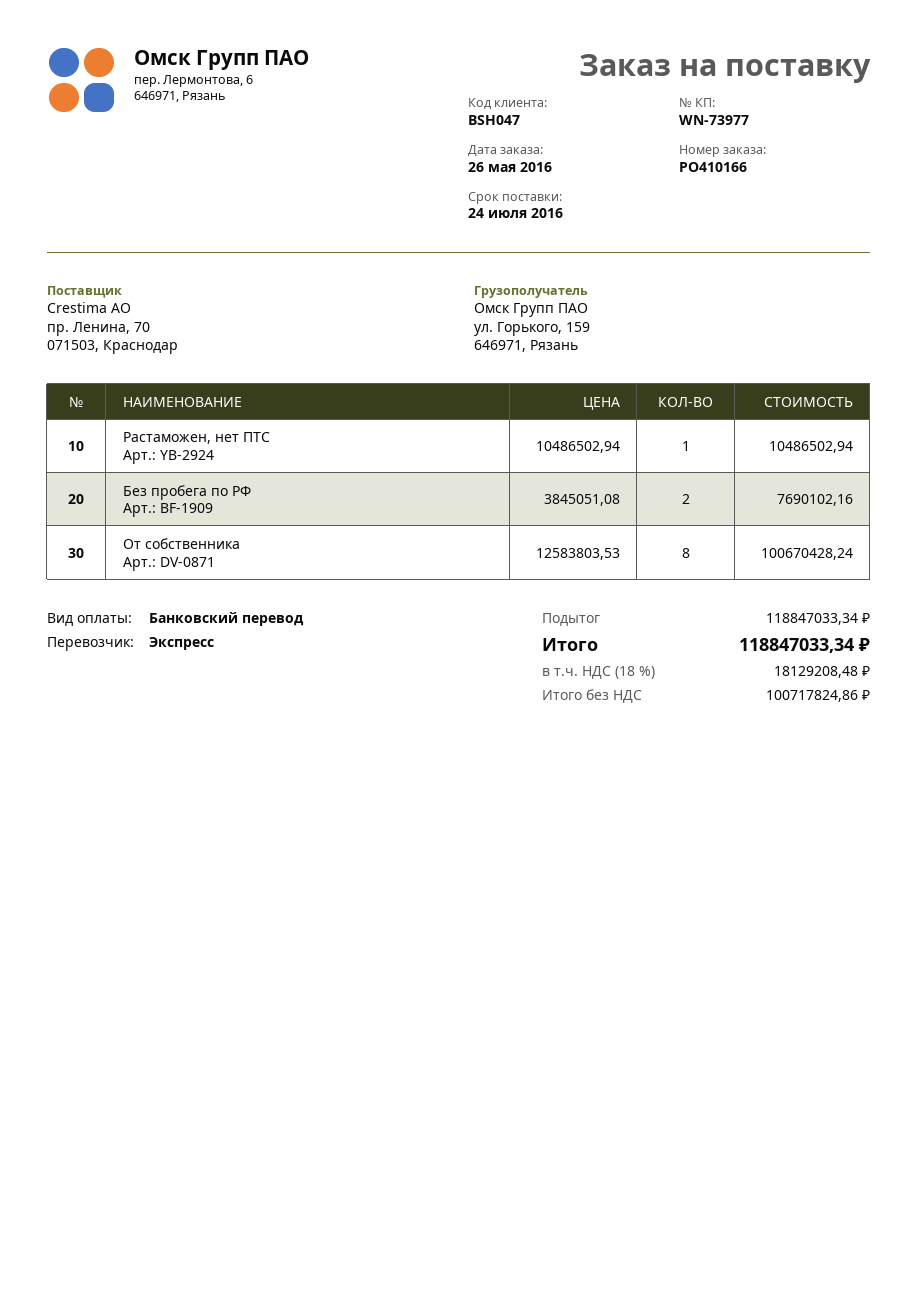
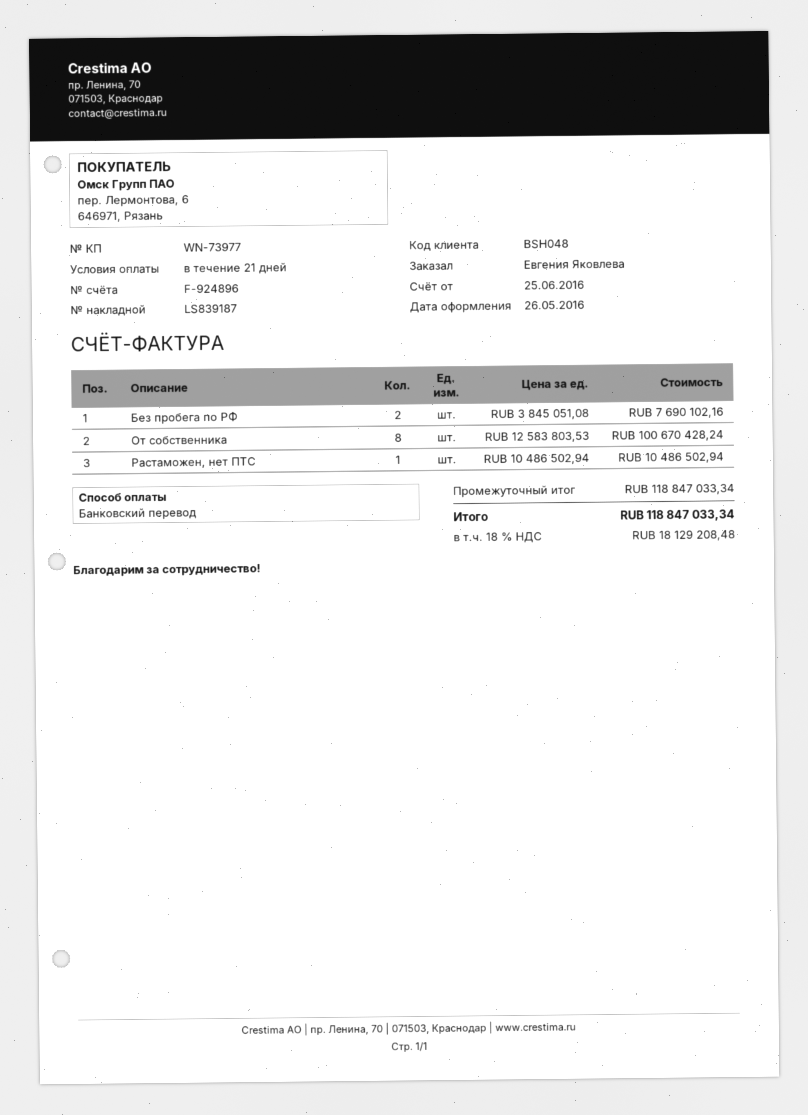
customer number: BSH047 -> BSH048

